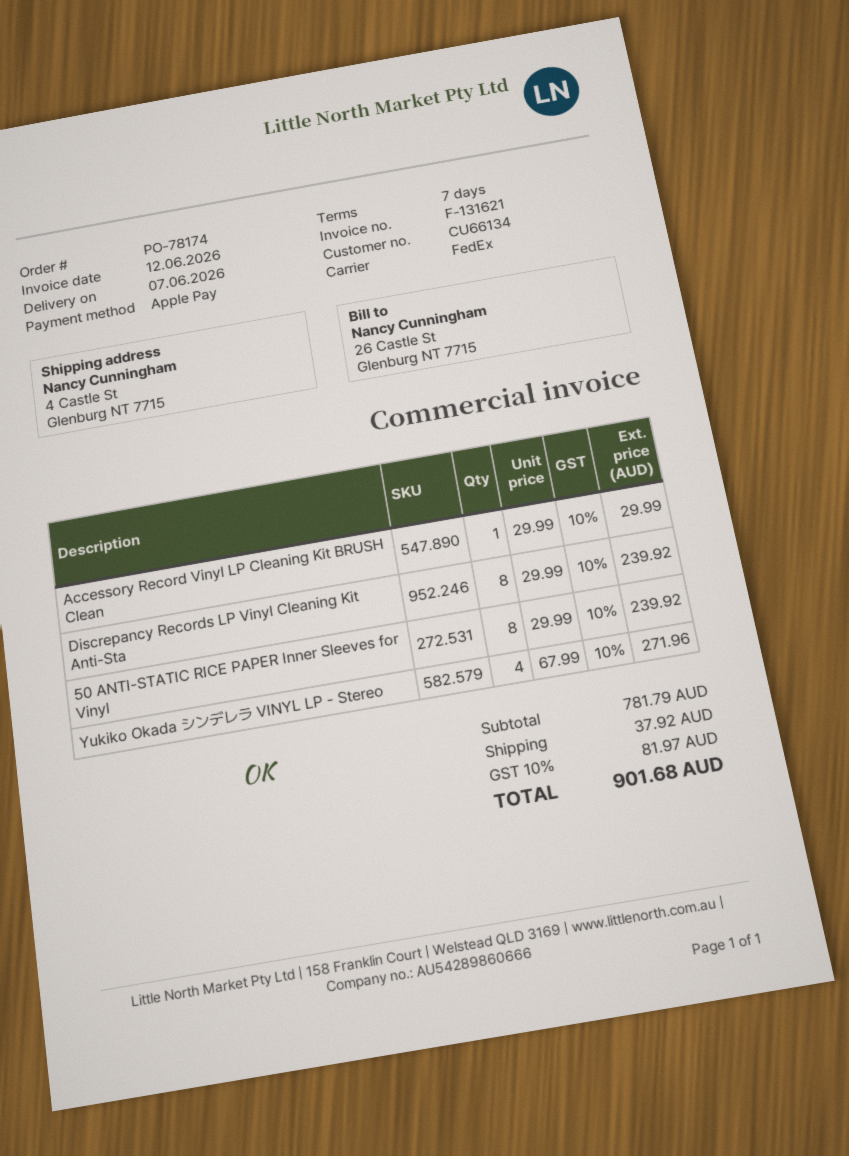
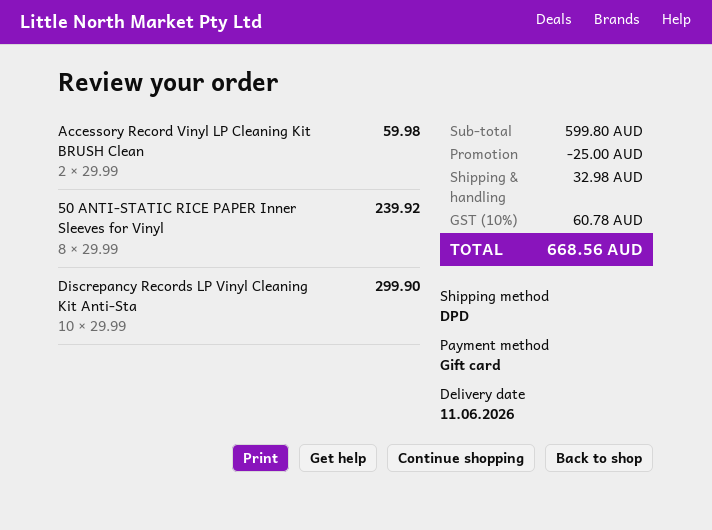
delivery date: 2026-06-07 -> 2026-06-11
payment method: Apple Pay -> gift card
shipping method: FedEx -> DPD
Accessory Record Vinyl LP Cleaning Kit BRUSH Clean: 1 x 29.99 = 29.99 -> 2 x 29.99 = 59.98
Discrepancy Records LP Vinyl Cleaning Kit Anti-Sta: 8 x 29.99 = 239.92 -> 10 x 29.99 = 299.90
Yukiko Okada シンデレラ VINYL LP - Stereo: 4 x 67.99 = 271.96 -> none
subtotal: 781.79 -> 599.80
discount: none -> 25.00
shipping: 37.92 -> 32.98
tax: 10% = 81.97 -> 10% = 60.78
total: 901.68 -> 668.56

